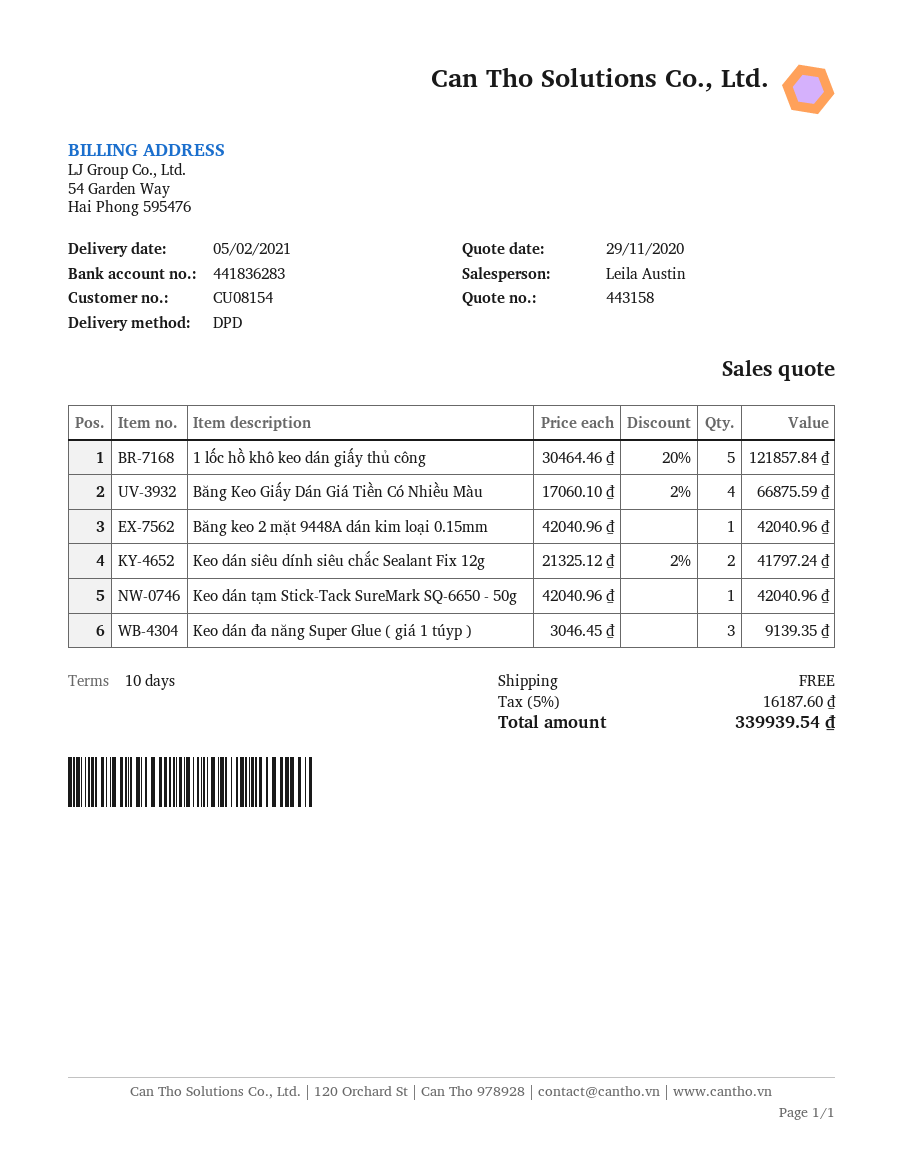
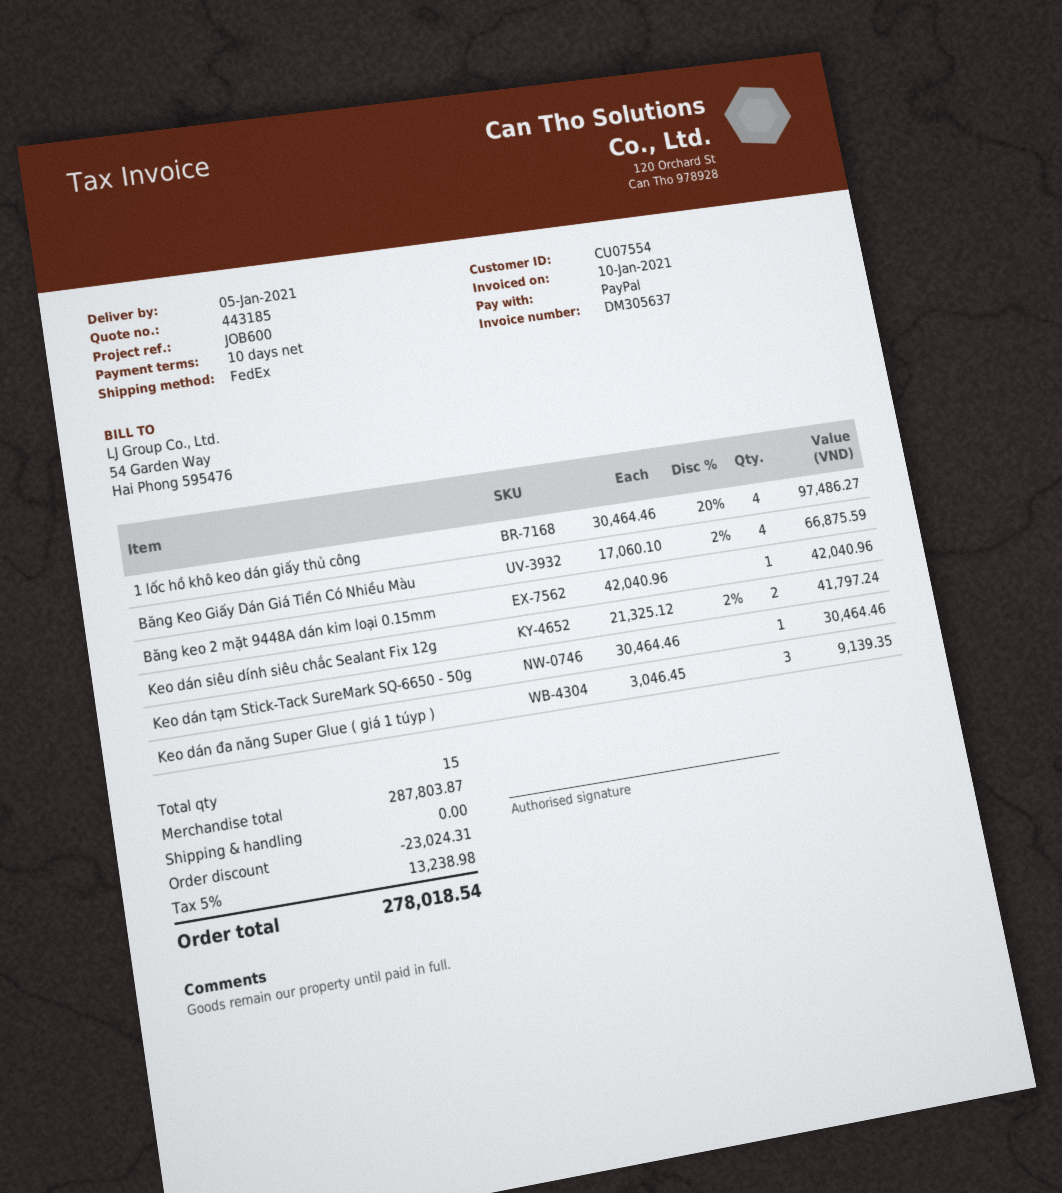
quote number: 443158 -> 443185
delivery date: 2021-02-05 -> 2021-01-05
customer number: CU08154 -> CU07554
shipping method: DPD -> FedEx
1 lốc hồ khô keo dán giấy thủ công: 5 x 30464.46 - 20% = 121857.84 -> 4 x 30464.46 - 20% = 97486.27
Keo dán tạm Stick-Tack SureMark SQ-6650 - 50g: 1 x 42040.96 = 42040.96 -> 1 x 30464.46 = 30464.46
discount: none -> 23024.31
tax: 5% = 16187.60 -> 5% = 13238.98
total: 339939.54 -> 278018.54

